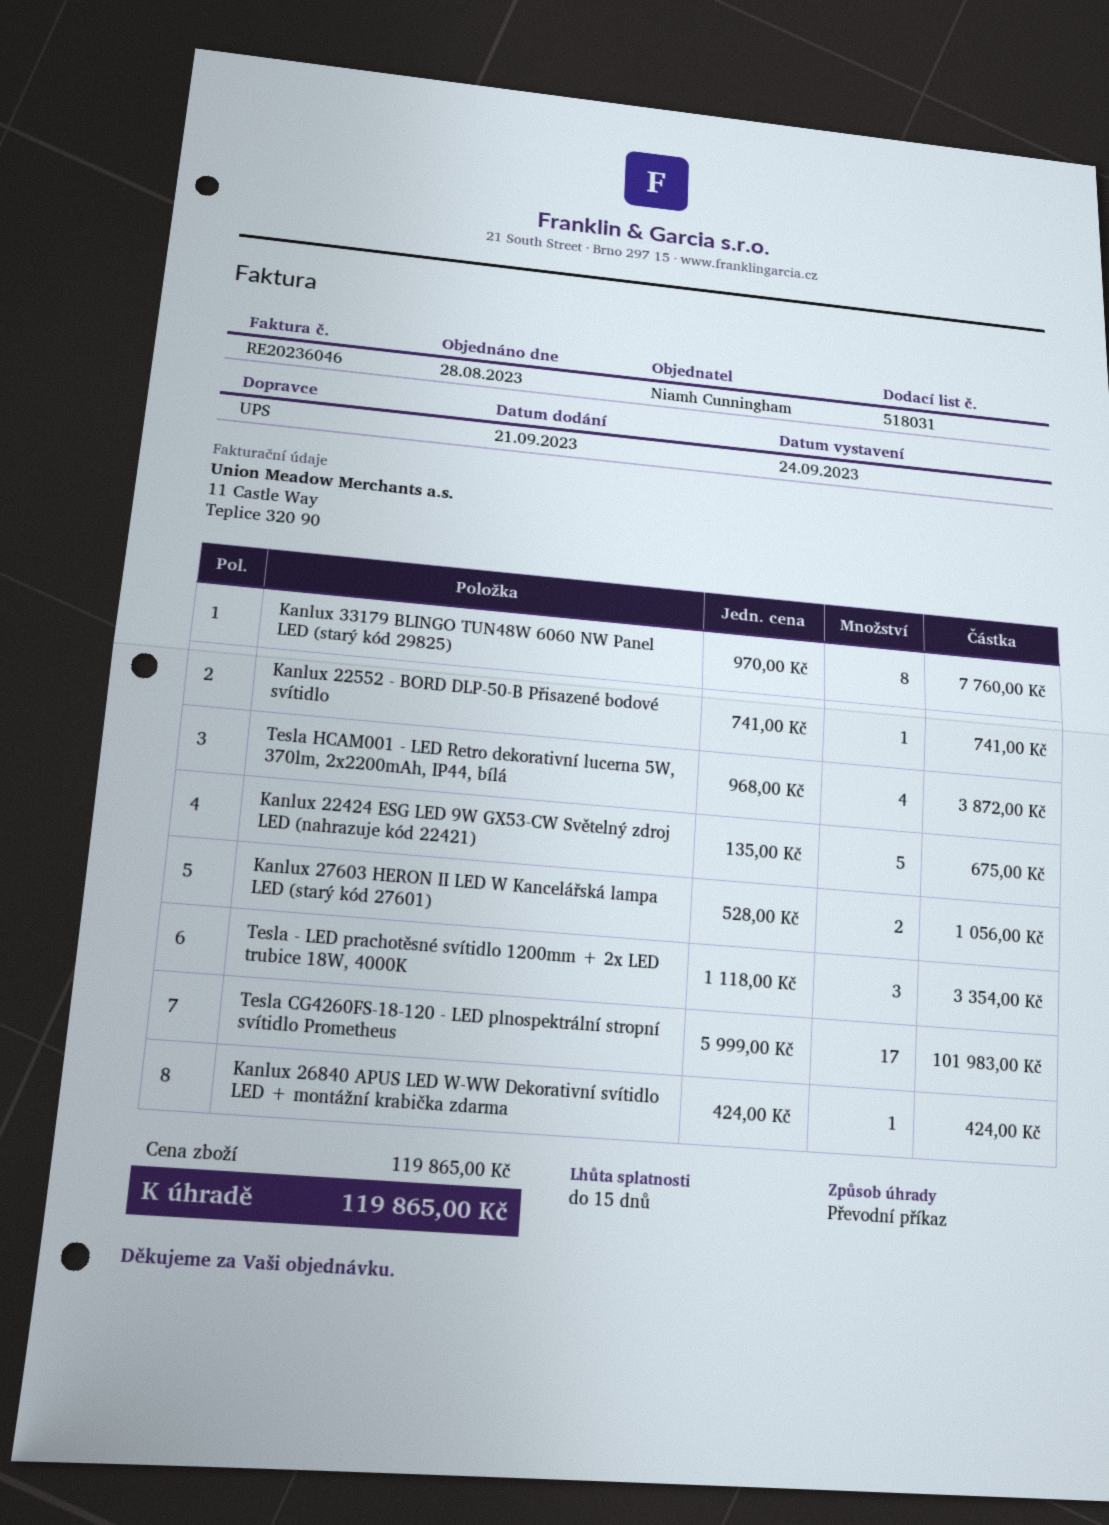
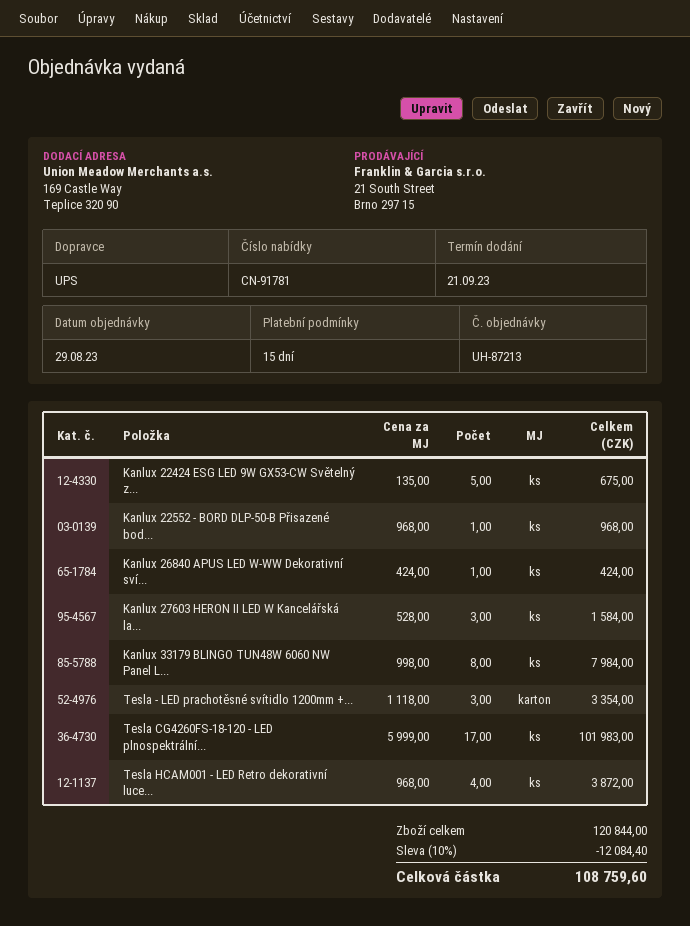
order date: 2023-08-28 -> 2023-08-29
Kanlux 33179 BLINGO TUN48W 6060 NW Panel LED (starý kód 29825): 8 x 970.00 = 7760.00 -> 8 x 998.00 = 7984.00
Kanlux 22552 - BORD DLP-50-B Přisazené bodové svítidlo: 1 x 741.00 = 741.00 -> 1 x 968.00 = 968.00
Kanlux 27603 HERON II LED W Kancelářská lampa LED (starý kód 27601): 2 x 528.00 = 1056.00 -> 3 x 528.00 = 1584.00
subtotal: 119865.00 -> 120844.00
discount: none -> 10% = 12084.40
total: 119865.00 -> 108759.60

